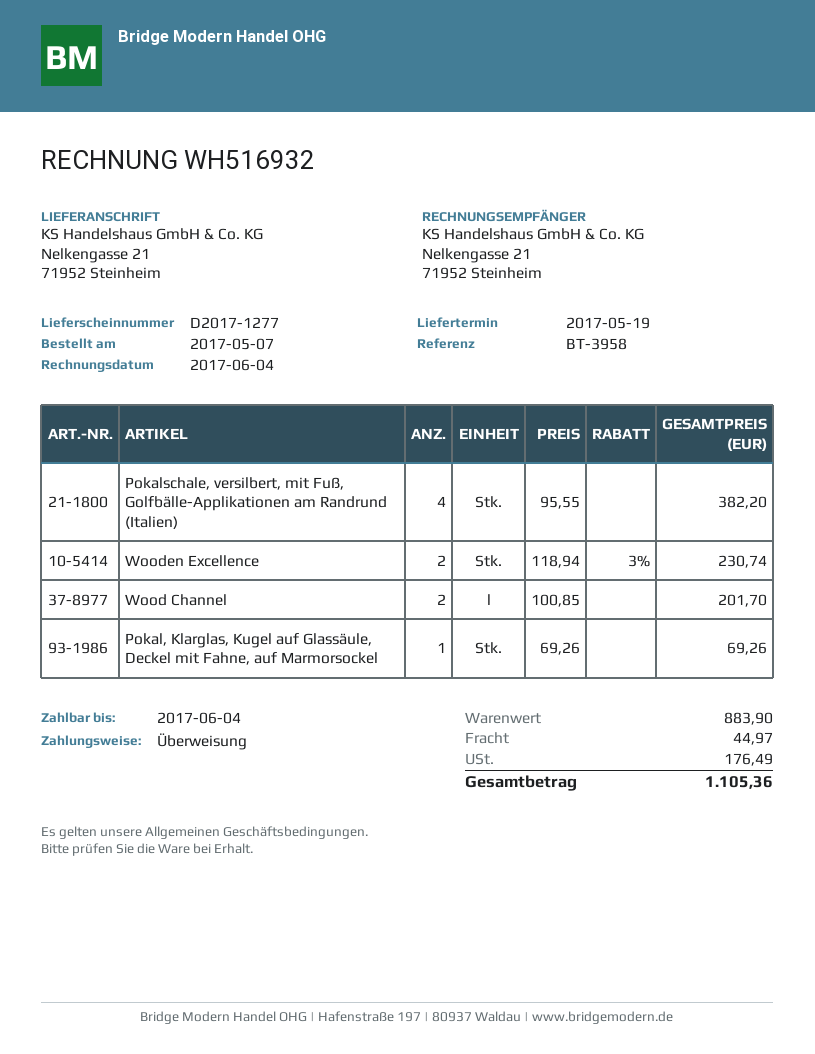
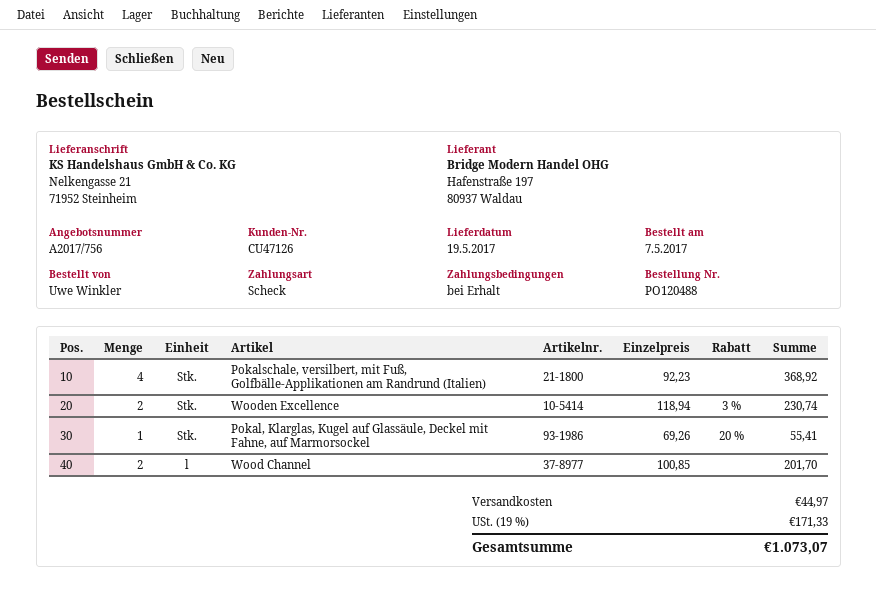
payment method: bank transfer -> cheque
Pokalschale, versilbert, mit Fuß, Golfbälle-Applikationen am Randrund (Italien): 4 x 95.55 = 382.20 -> 4 x 92.23 = 368.92
Pokal, Klarglas, Kugel auf Glassäule, Deckel mit Fahne, auf Marmorsockel: 1 x 69.26 = 69.26 -> 1 x 69.26 - 20% = 55.41
tax: 176.49 -> 171.33
total: 1105.36 -> 1073.07

